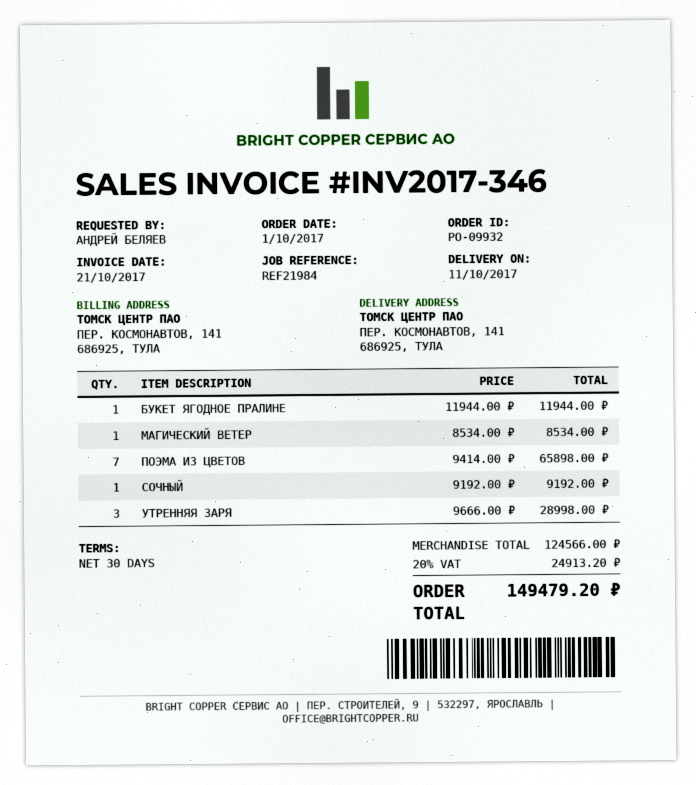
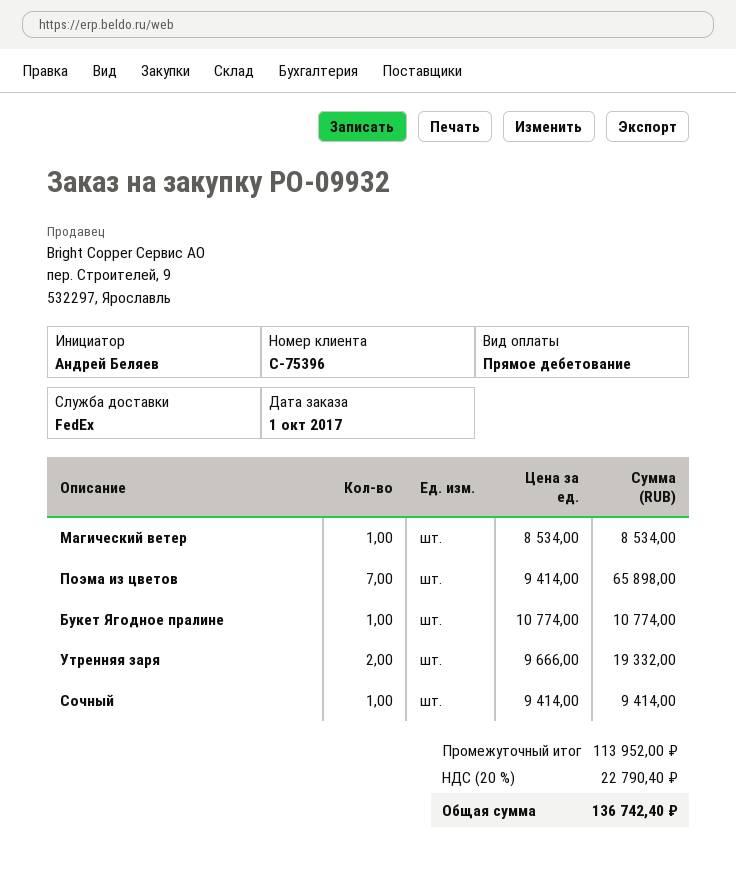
БУКЕТ ЯГОДНОЕ ПРАЛИНЕ: 1 x 11944.00 = 11944.00 -> 1 x 10774.00 = 10774.00
СОЧНЫЙ: 1 x 9192.00 = 9192.00 -> 1 x 9414.00 = 9414.00
УТРЕННЯЯ ЗАРЯ: 3 x 9666.00 = 28998.00 -> 2 x 9666.00 = 19332.00
subtotal: 124566.00 -> 113952.00
tax: 20% = 24913.20 -> 20% = 22790.40
total: 149479.20 -> 136742.40

